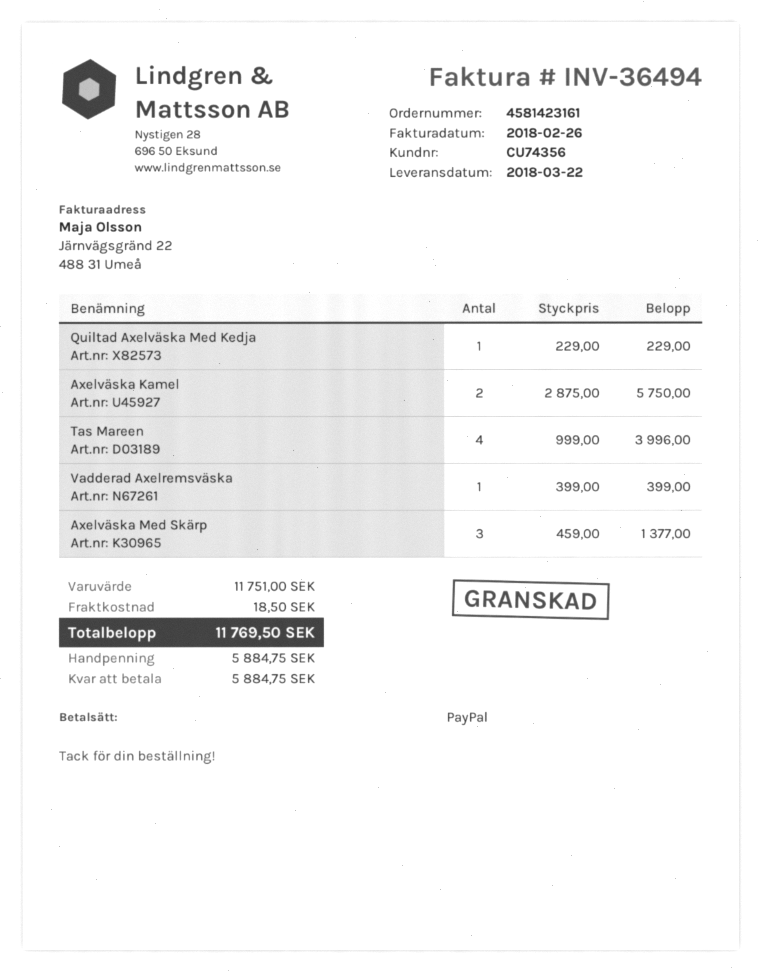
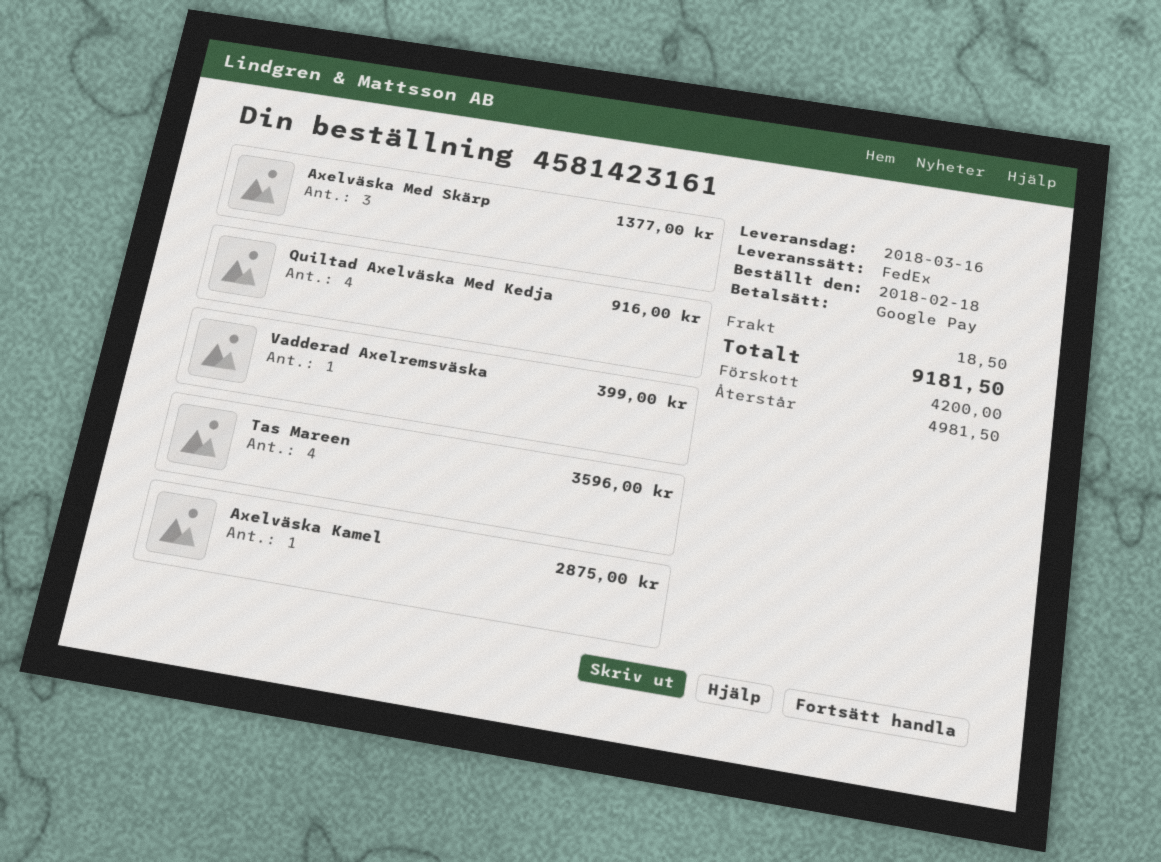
delivery date: 2018-03-22 -> 2018-03-16
payment method: PayPal -> Google Pay
Quiltad Axelväska Med Kedja: 1 for 229.00 -> 4 for 916.00
Axelväska Kamel: 2 for 5750.00 -> 1 for 2875.00
Tas Mareen: 4 for 3996.00 -> 4 for 3596.00
total: 11769.50 -> 9181.50
deposit: 5884.75 -> 4200.00
balance: 5884.75 -> 4981.50

